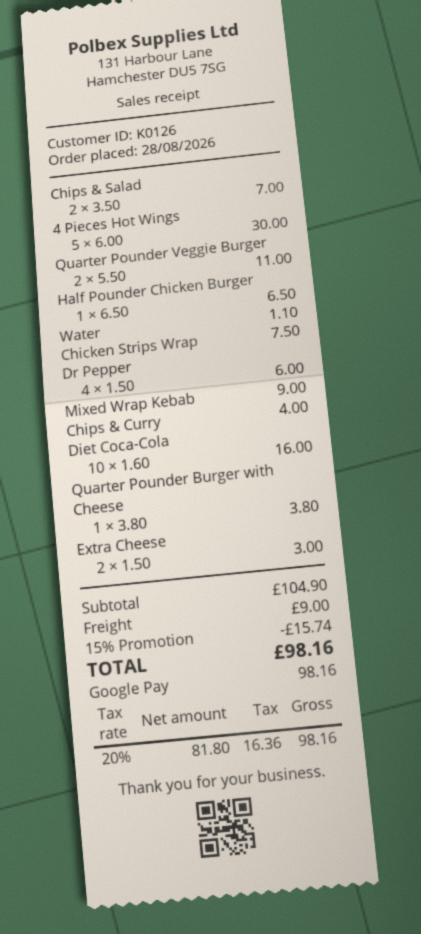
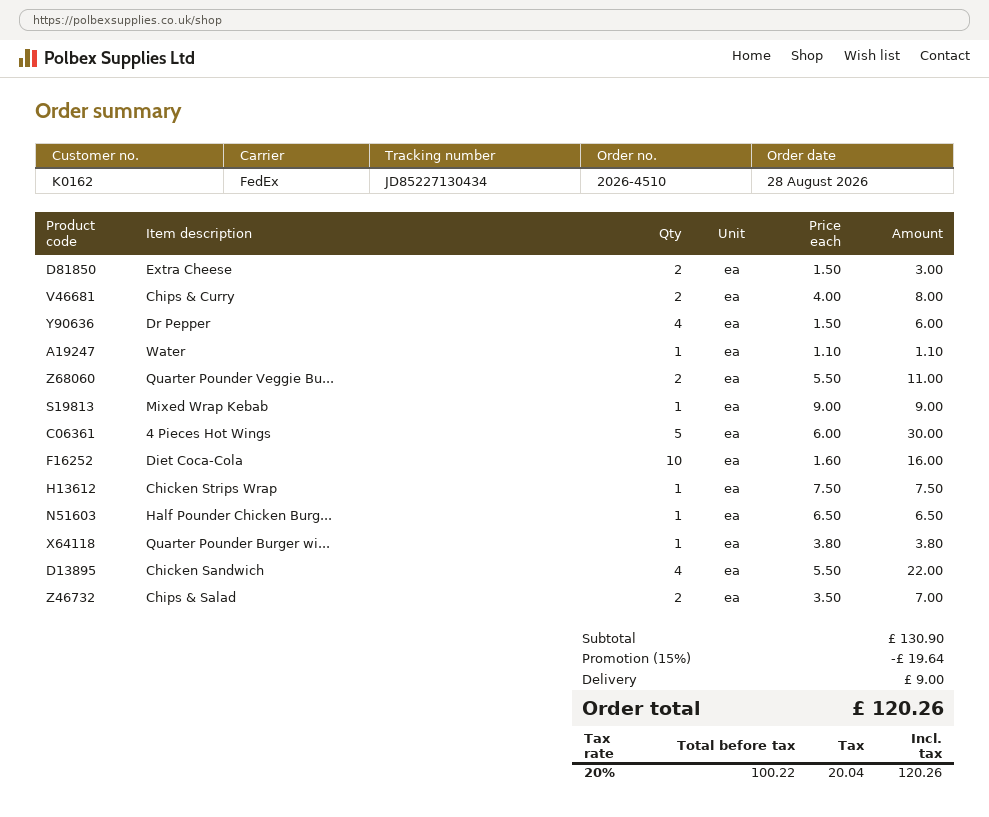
customer number: K0126 -> K0162
Chips & Curry: 1 x 4.00 = 4.00 -> 2 x 4.00 = 8.00
Chicken Sandwich: none -> 4 x 5.50 = 22.00
subtotal: 104.90 -> 130.90
discount: 15% = 15.74 -> 15% = 19.64
net: 81.80 -> 100.22
tax: 20% = 16.36 -> 20% = 20.04
total: 98.16 -> 120.26

